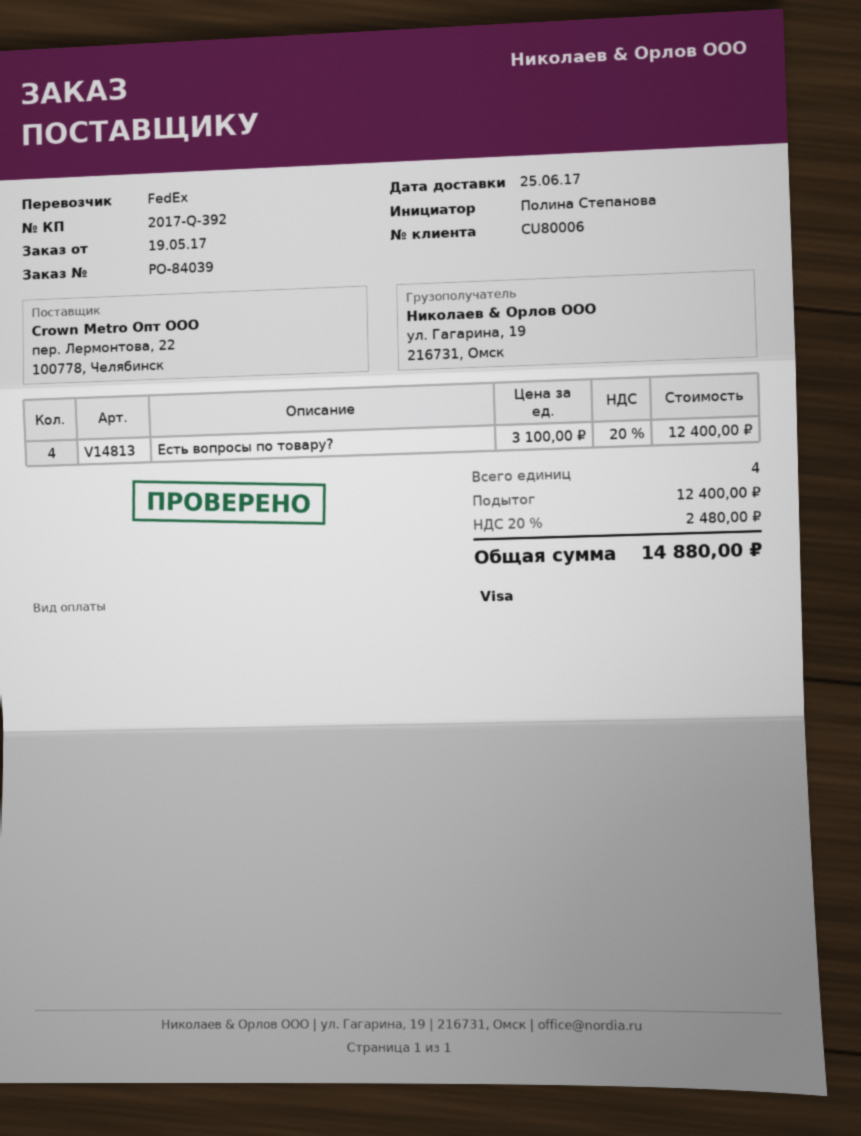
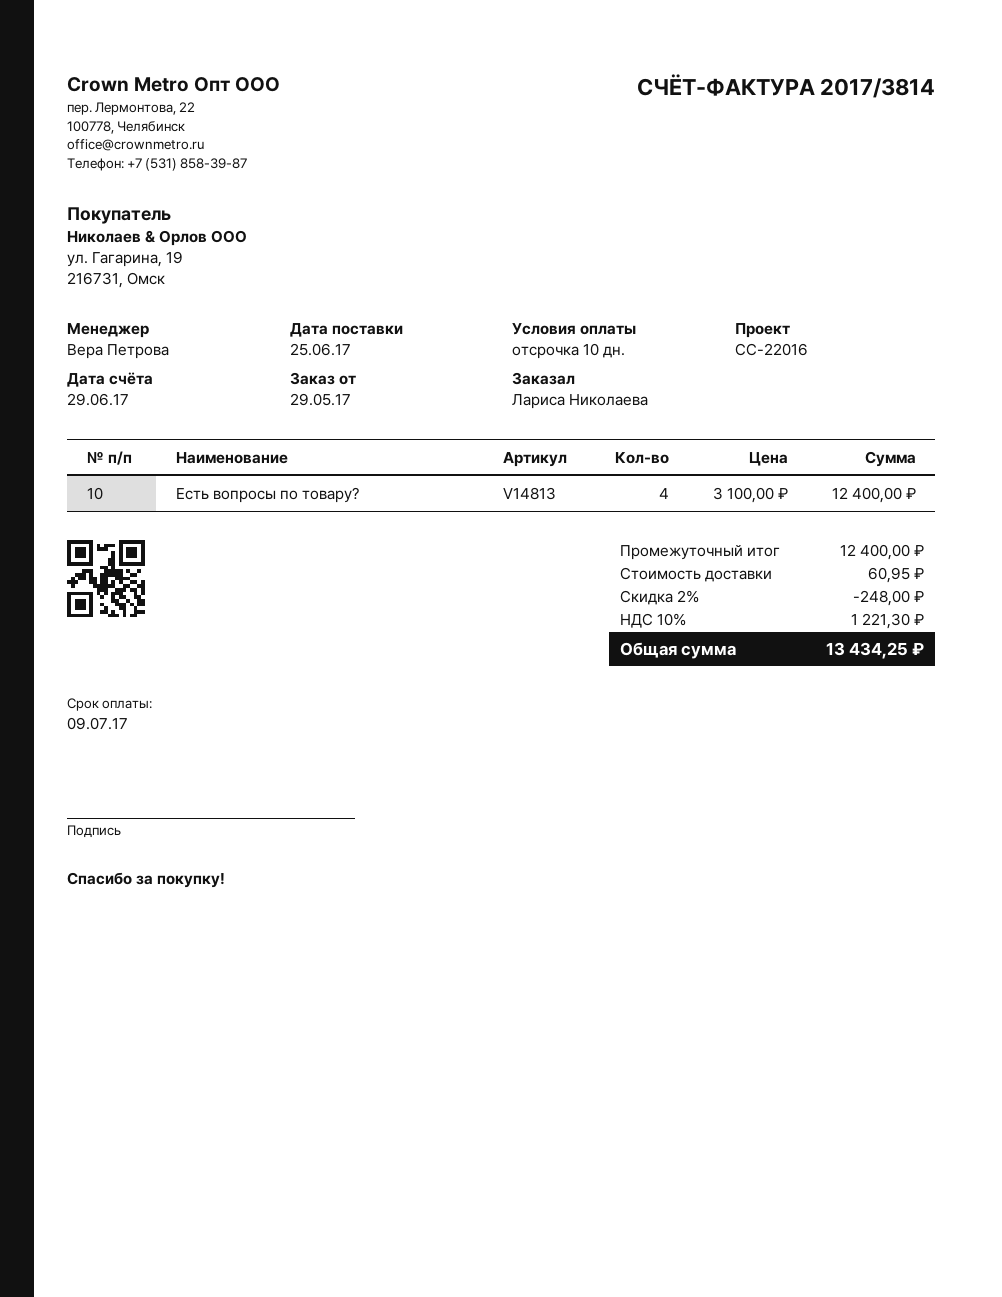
order date: 2017-05-19 -> 2017-05-29
ordered by: Полина Степанова -> Лариса Николаева
discount: none -> 2% = 248.00
shipping: none -> 60.95
tax: 20% = 2480.00 -> 10% = 1221.30
total: 14880.00 -> 13434.25

